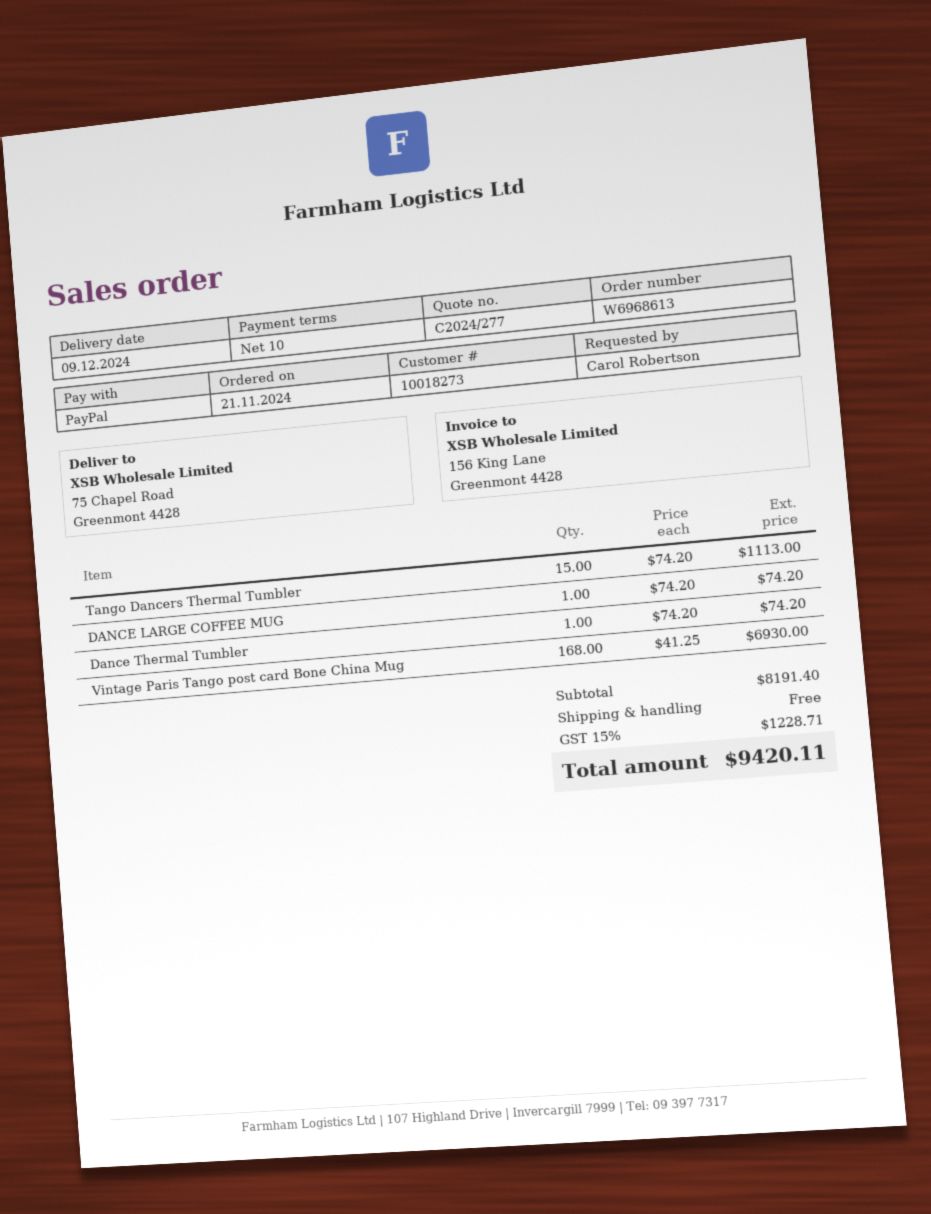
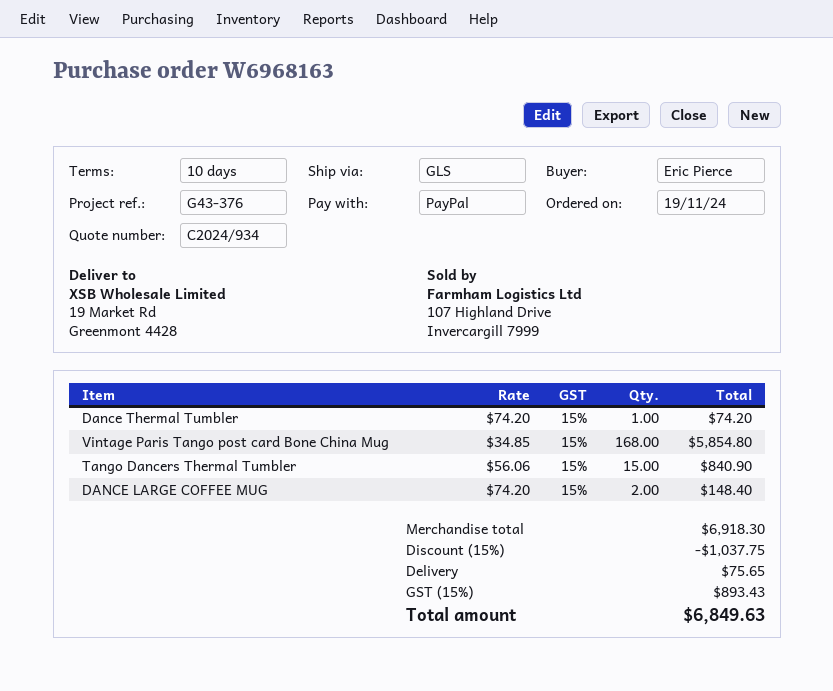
quote number: C2024/277 -> C2024/934
order number: W6968613 -> W6968163
order date: 2024-11-21 -> 2024-11-19
ordered by: Carol Robertson -> Eric Pierce
ship to: 75 Chapel Road, Greenmont 4428 -> 19 Market Rd, Greenmont 4428
Tango Dancers Thermal Tumbler: 15 x 74.20 = 1113.00 -> 15 x 56.06 = 840.90
DANCE LARGE COFFEE MUG: 1 x 74.20 = 74.20 -> 2 x 74.20 = 148.40
Vintage Paris Tango post card Bone China Mug: 168 x 41.25 = 6930.00 -> 168 x 34.85 = 5854.80
subtotal: 8191.40 -> 6918.30
discount: none -> 15% = 1037.75
shipping: 0.00 -> 75.65
tax: 15% = 1228.71 -> 15% = 893.43
total: 9420.11 -> 6849.63

